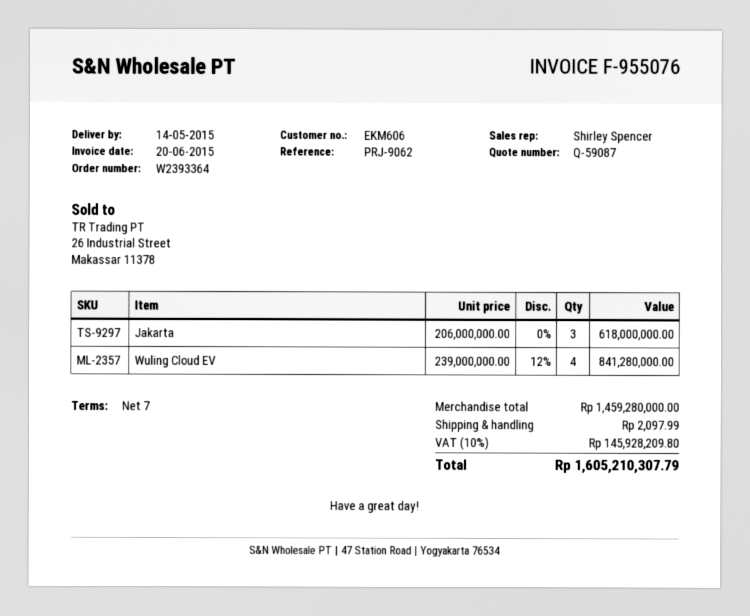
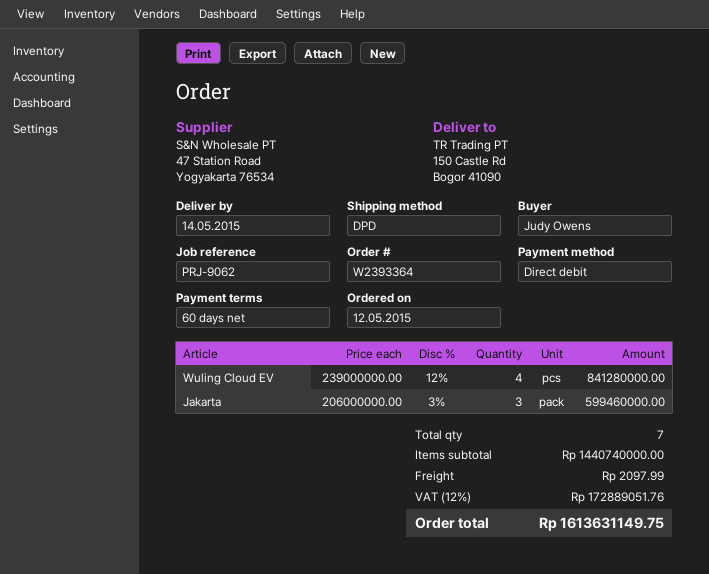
payment terms: 7 days -> 60 days
Jakarta: 3 x 206000000.00 = 618000000.00 -> 3 x 206000000.00 - 3% = 599460000.00
subtotal: 1459280000.00 -> 1440740000.00
tax: 10% = 145928209.80 -> 12% = 172889051.76
total: 1605210307.79 -> 1613631149.75

